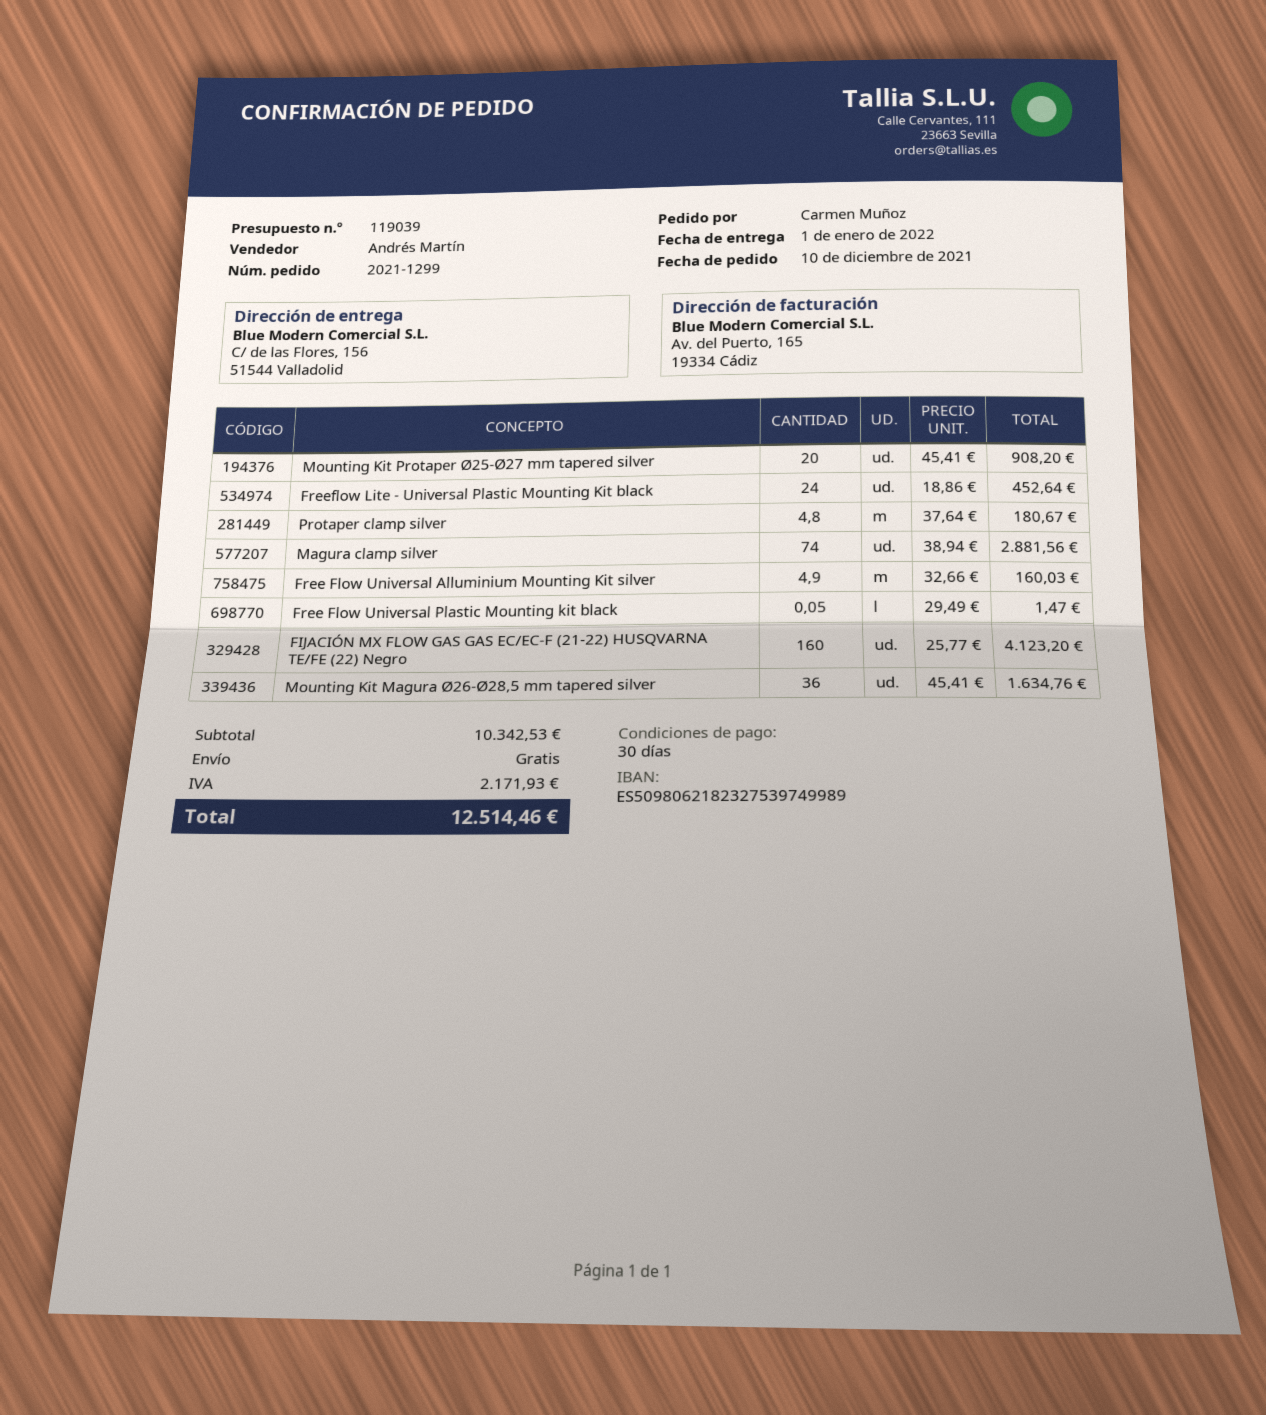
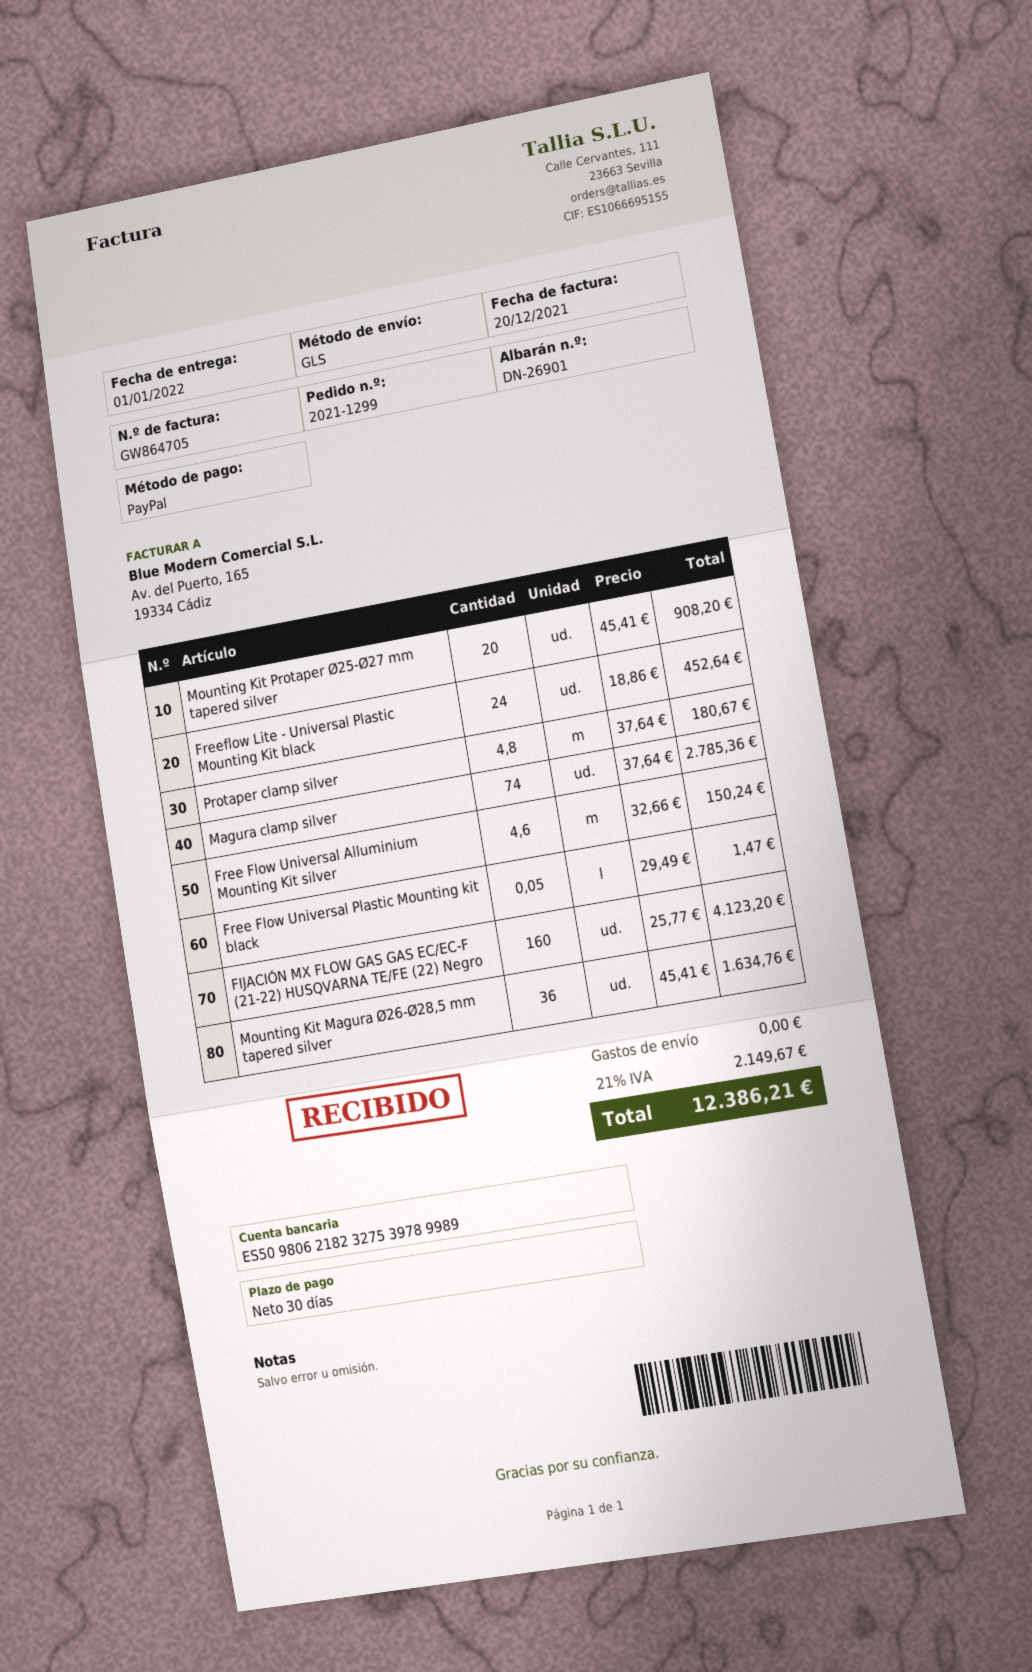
bank account: ES5098062182327539749989 -> ES5098062182327539789989
Magura clamp silver: 74 x 38.94 = 2881.56 -> 74 x 37.64 = 2785.36
Free Flow Universal Alluminium Mounting Kit silver: 4.9 x 32.66 = 160.03 -> 4.6 x 32.66 = 150.24
tax: 2171.93 -> 2149.67
total: 12514.46 -> 12386.21

